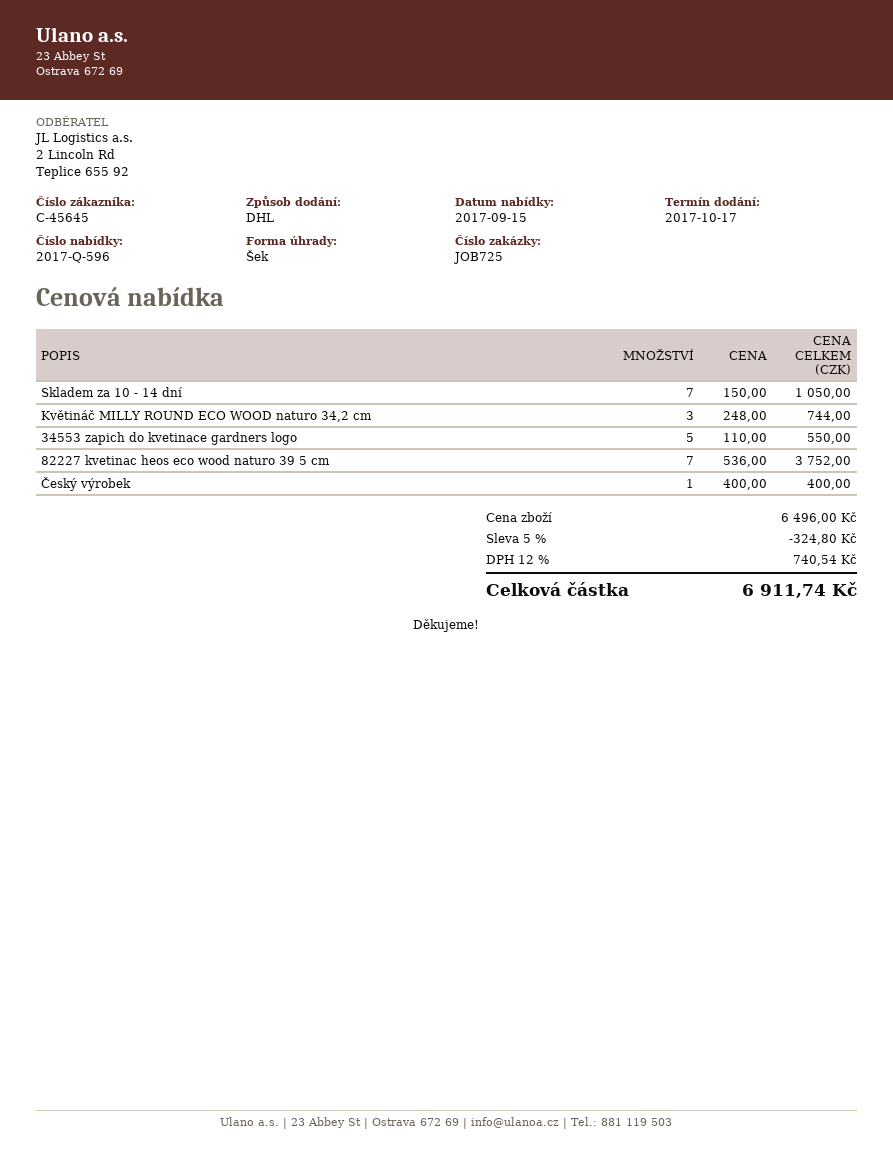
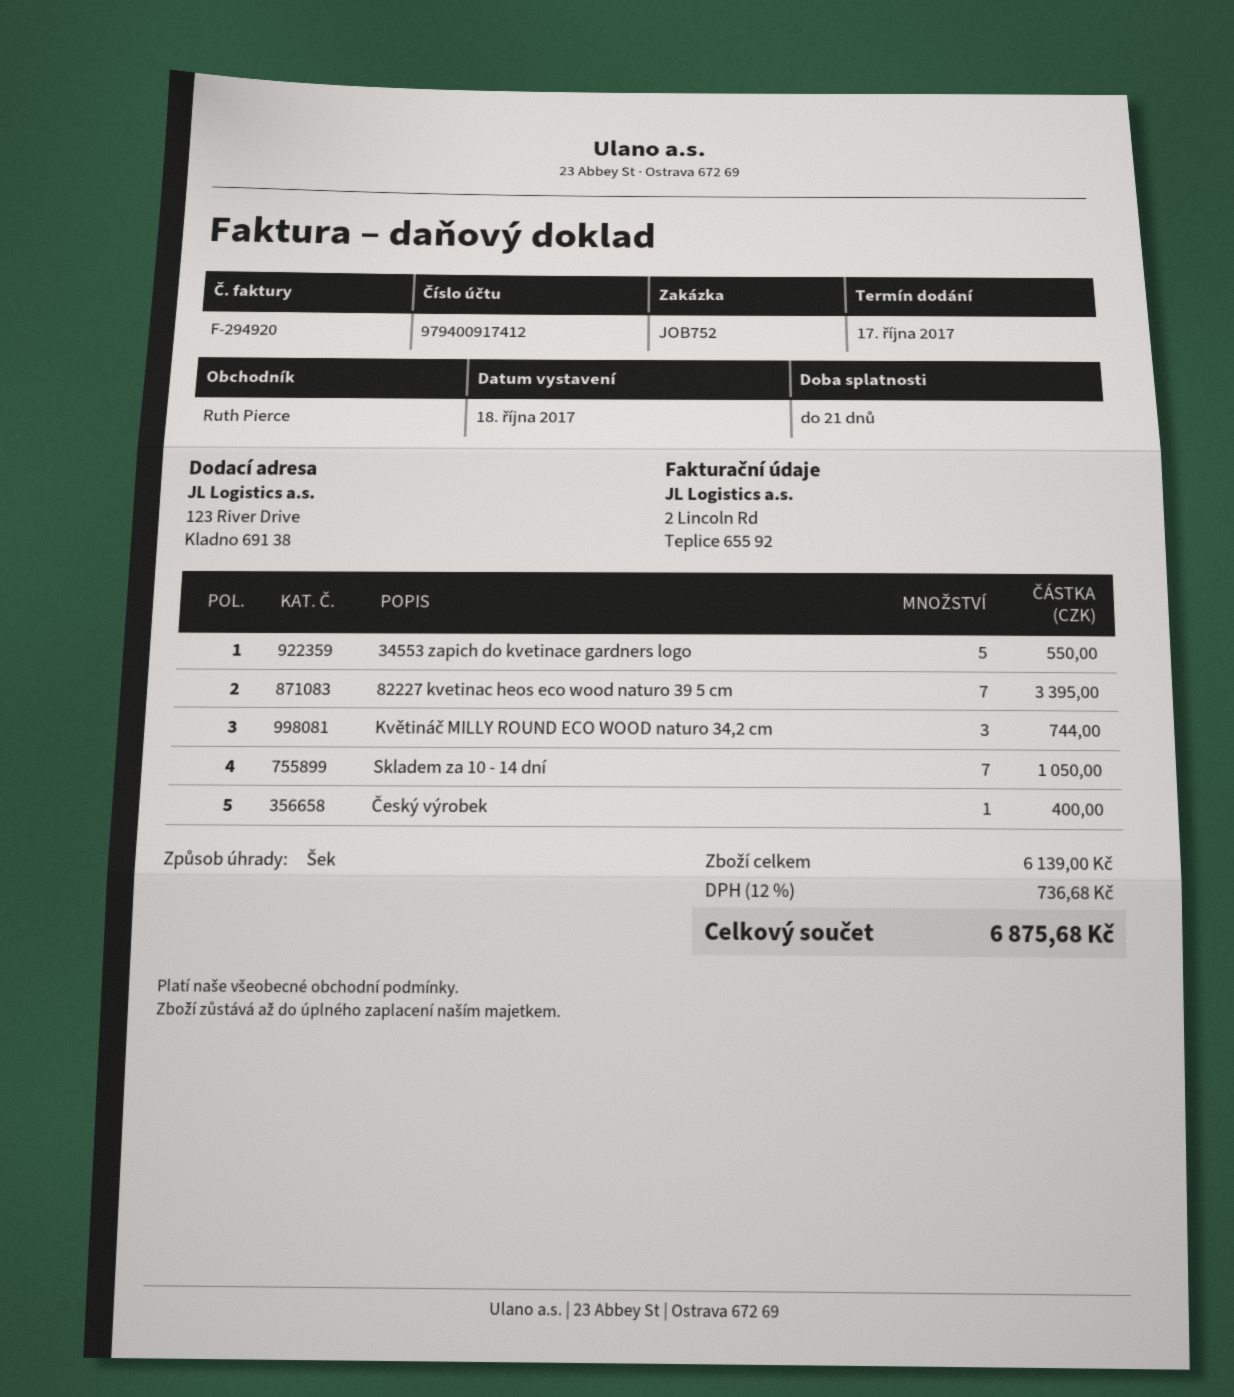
reference: JOB725 -> JOB752
82227 kvetinac heos eco wood naturo 39 5 cm: 7 for 3752.00 -> 7 for 3395.00
subtotal: 6496.00 -> 6139.00
discount: 5% = 324.80 -> none
tax: 12% = 740.54 -> 12% = 736.68
total: 6911.74 -> 6875.68

